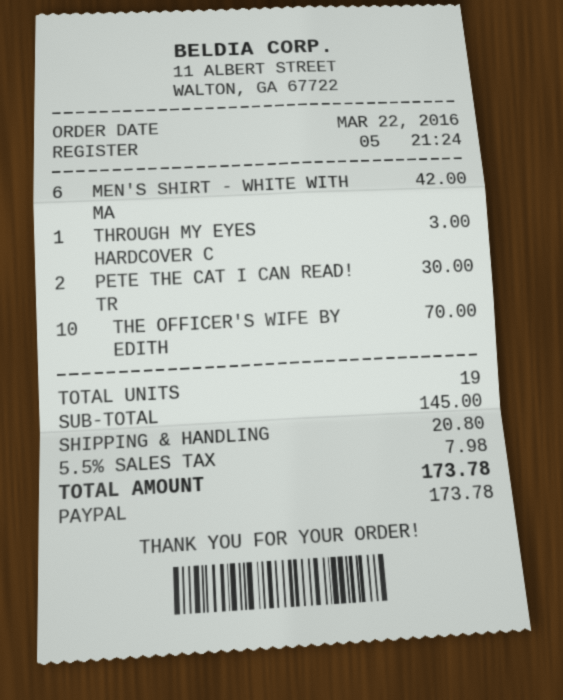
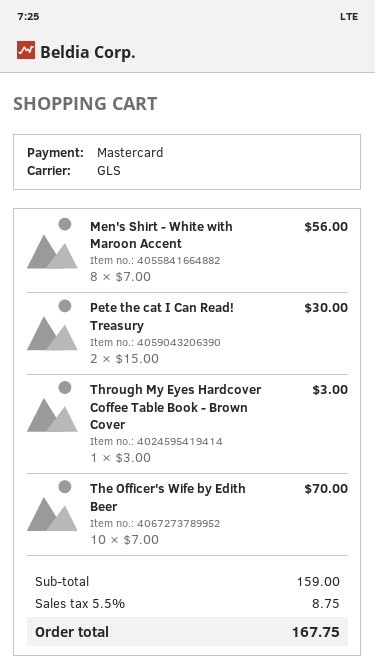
payment method: PayPal -> Mastercard
MEN'S SHIRT - WHITE WITH MA: 6 for 42.00 -> 8 for 56.00
subtotal: 145.00 -> 159.00
shipping: 20.80 -> none
tax: 5.5% = 7.98 -> 5.5% = 8.75
total: 173.78 -> 167.75

